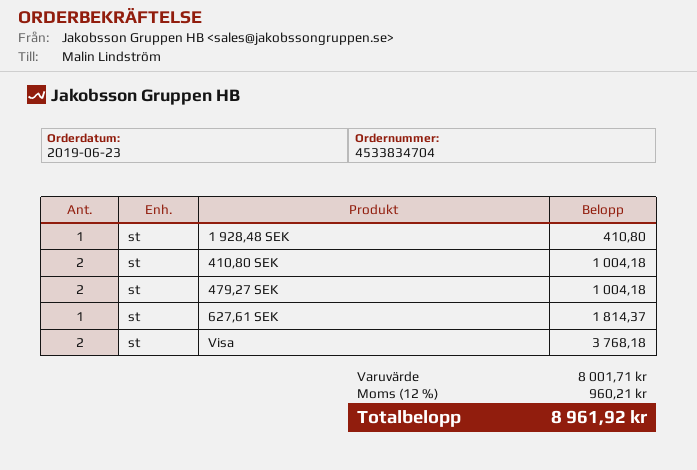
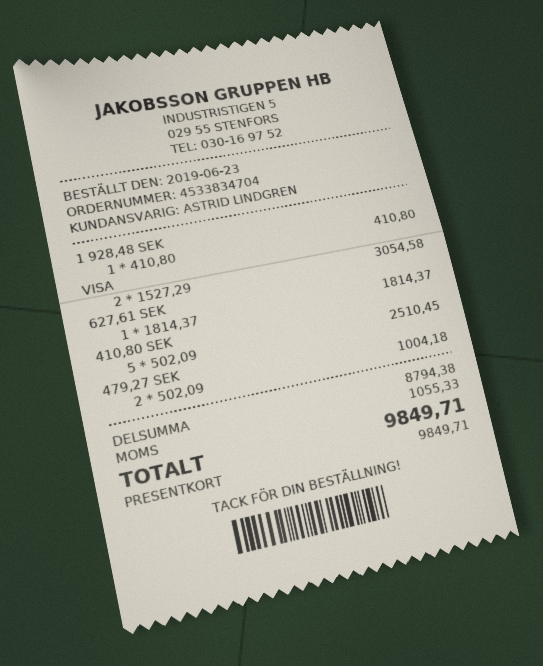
410,80 SEK: 2 for 1004.18 -> 5 for 2510.45
Visa: 2 for 3768.18 -> 2 for 3054.58
subtotal: 8001.71 -> 8794.38
tax: 960.21 -> 1055.33
total: 8961.92 -> 9849.71

